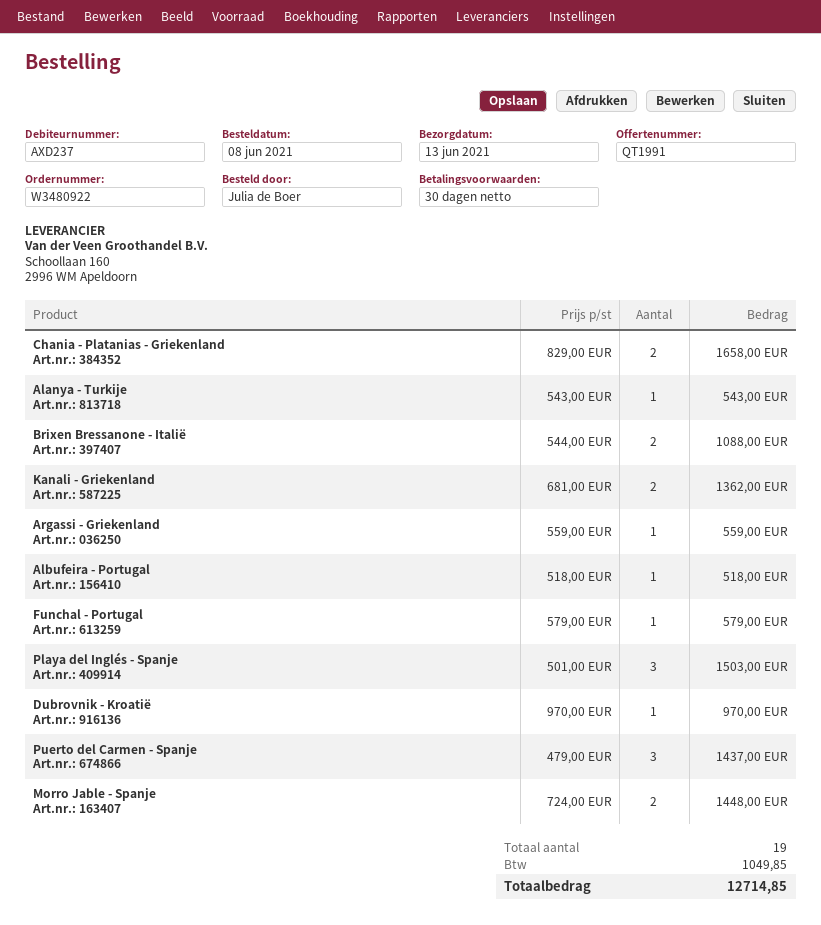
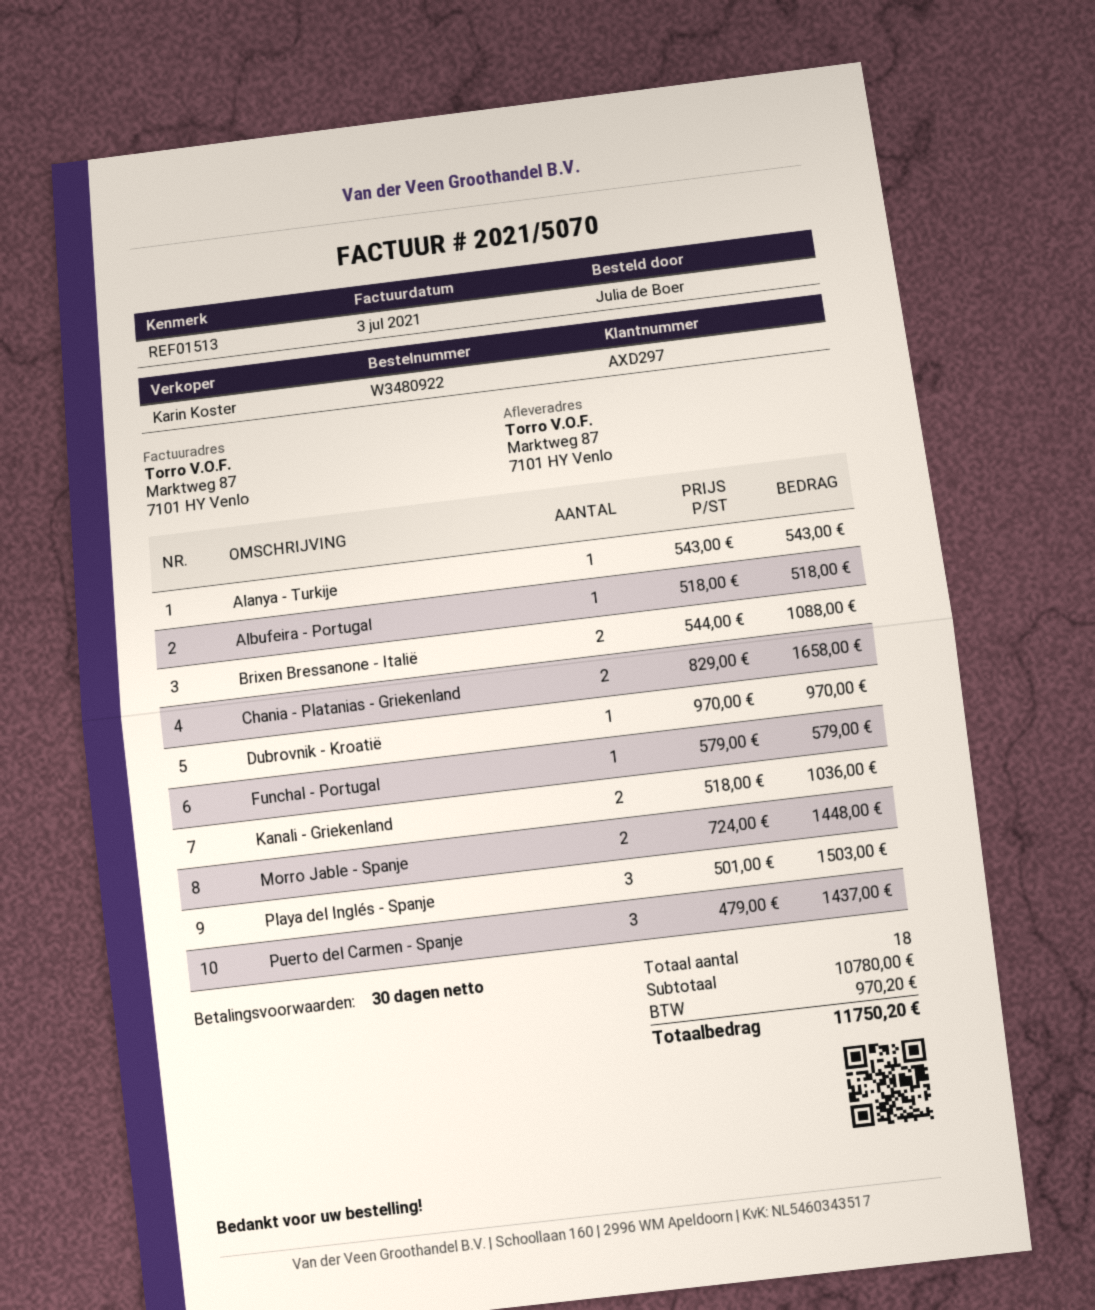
customer number: AXD237 -> AXD297
Kanali - Griekenland: 2 x 681.00 = 1362.00 -> 2 x 518.00 = 1036.00
Argassi - Griekenland: 1 x 559.00 = 559.00 -> none
total quantity: 19 -> 18
tax: 1049.85 -> 970.20
total: 12714.85 -> 11750.20

